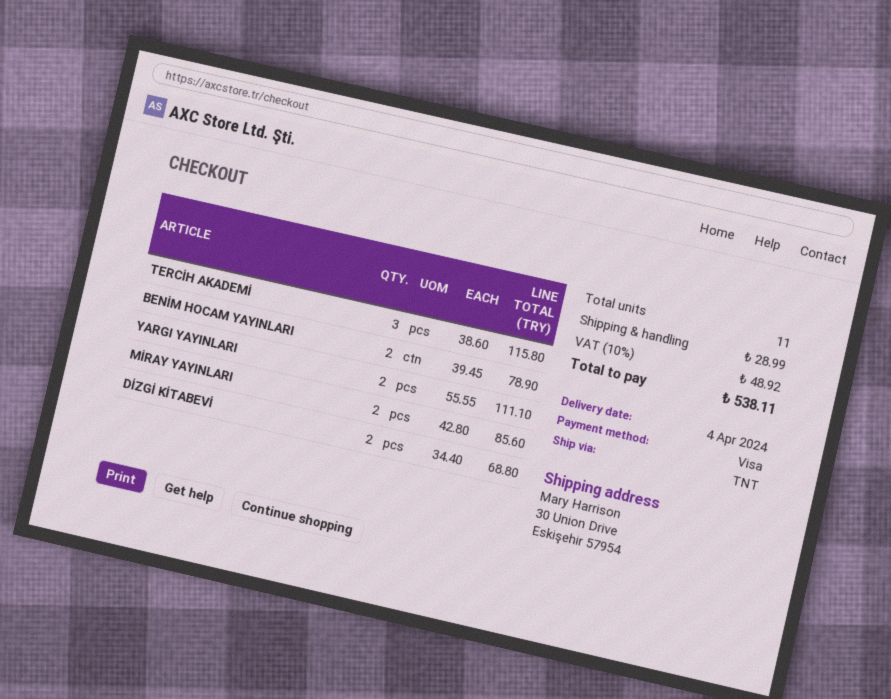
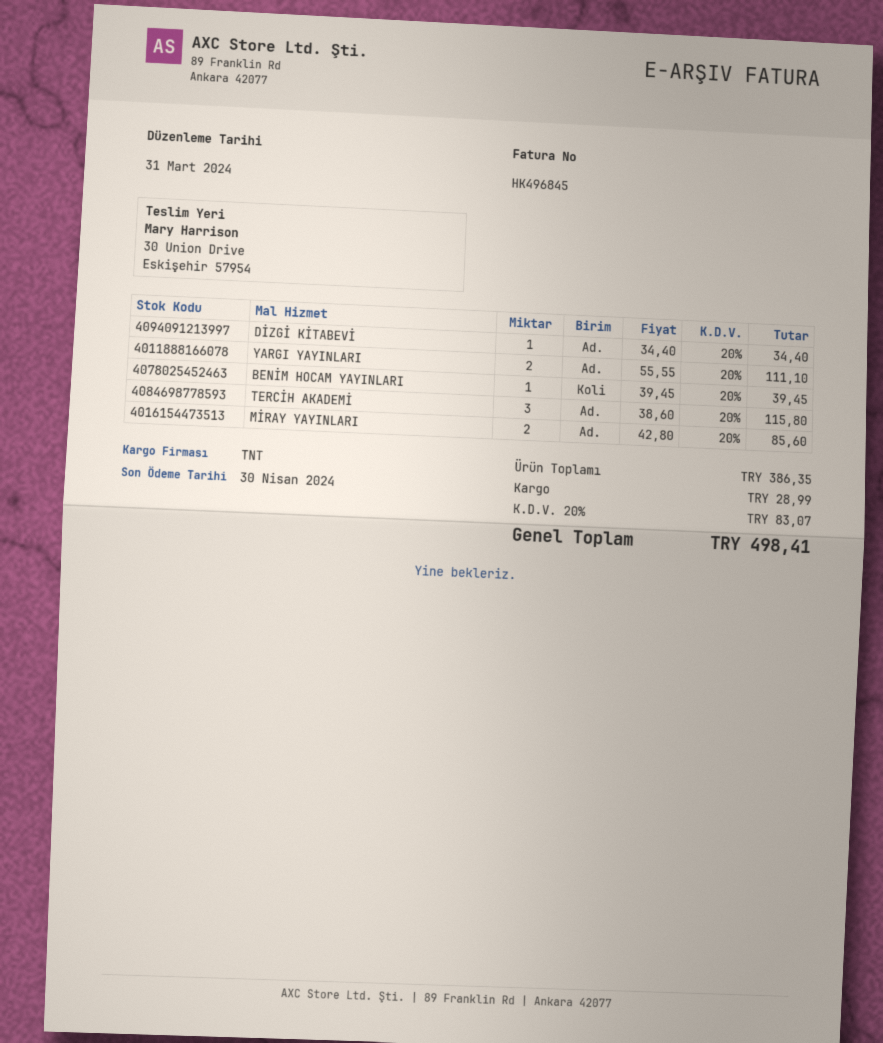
BENİM HOCAM YAYINLARI: 2 x 39.45 = 78.90 -> 1 x 39.45 = 39.45
DİZGİ KİTABEVİ: 2 x 34.40 = 68.80 -> 1 x 34.40 = 34.40
tax: 10% = 48.92 -> 20% = 83.07
total: 538.11 -> 498.41

